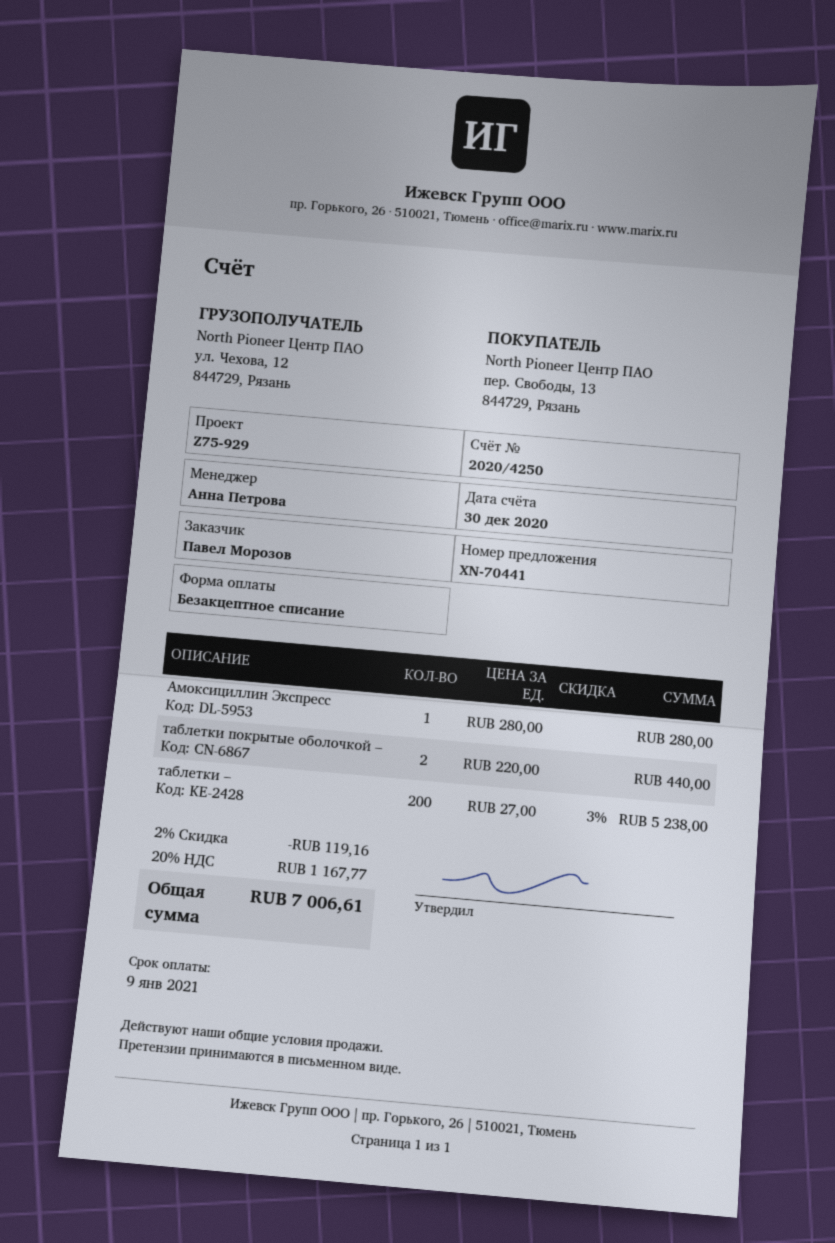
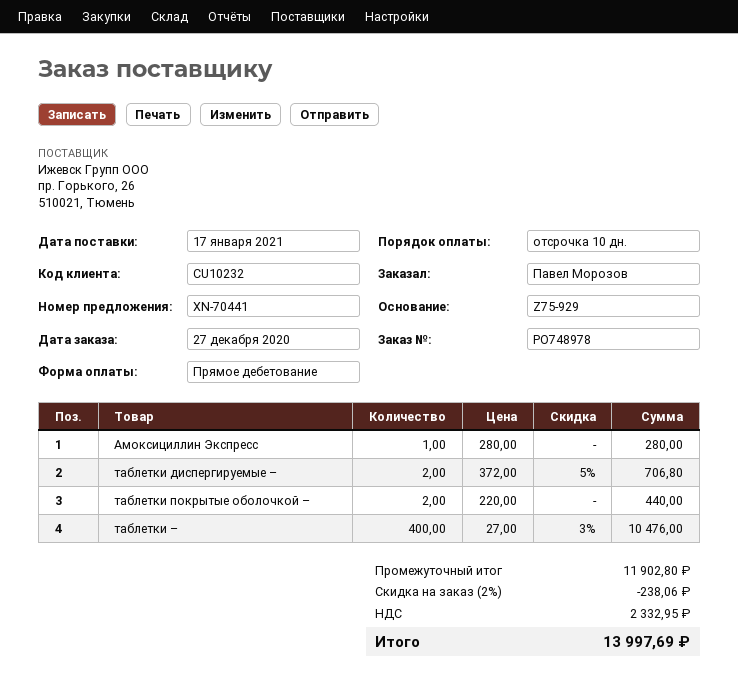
таблетки –: 200 x 27.00 - 3% = 5238.00 -> 400 x 27.00 - 3% = 10476.00
таблетки диспергируемые –: none -> 2 x 372.00 - 5% = 706.80
discount: 2% = 119.16 -> 2% = 238.06
tax: 1167.77 -> 2332.95
total: 7006.61 -> 13997.69

